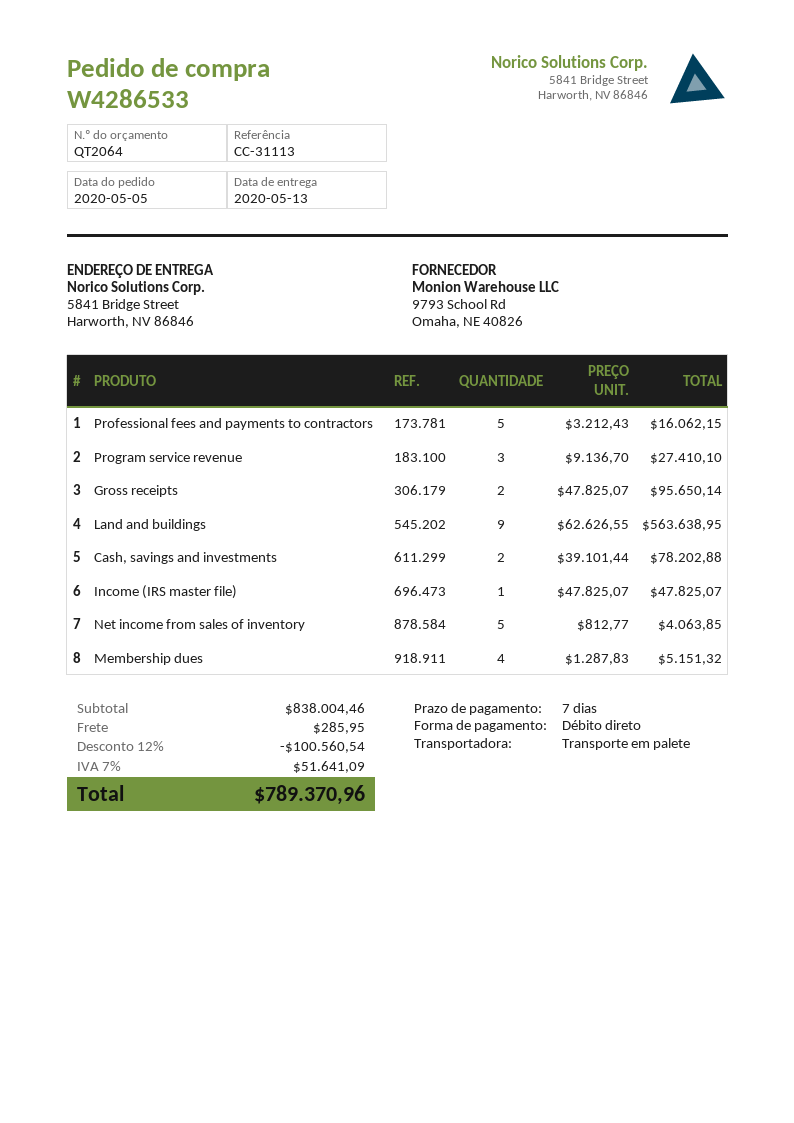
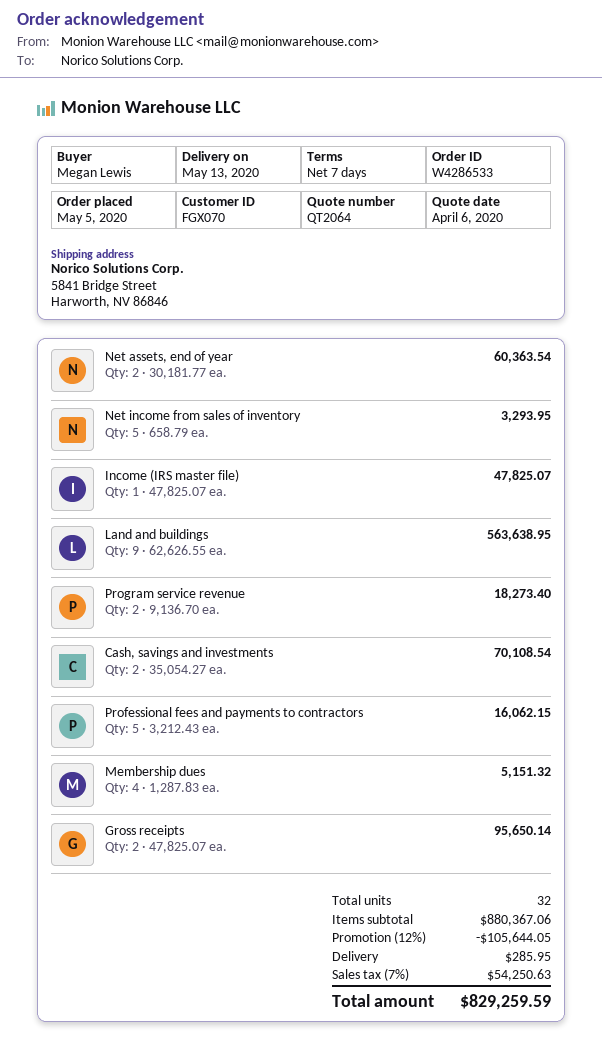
Program service revenue: 3 x 9136.70 = 27410.10 -> 2 x 9136.70 = 18273.40
Cash, savings and investments: 2 x 39101.44 = 78202.88 -> 2 x 35054.27 = 70108.54
Net income from sales of inventory: 5 x 812.77 = 4063.85 -> 5 x 658.79 = 3293.95
Net assets, end of year: none -> 2 x 30181.77 = 60363.54
subtotal: 838004.46 -> 880367.06
discount: 12% = 100560.54 -> 12% = 105644.05
tax: 7% = 51641.09 -> 7% = 54250.63
total: 789370.96 -> 829259.59

